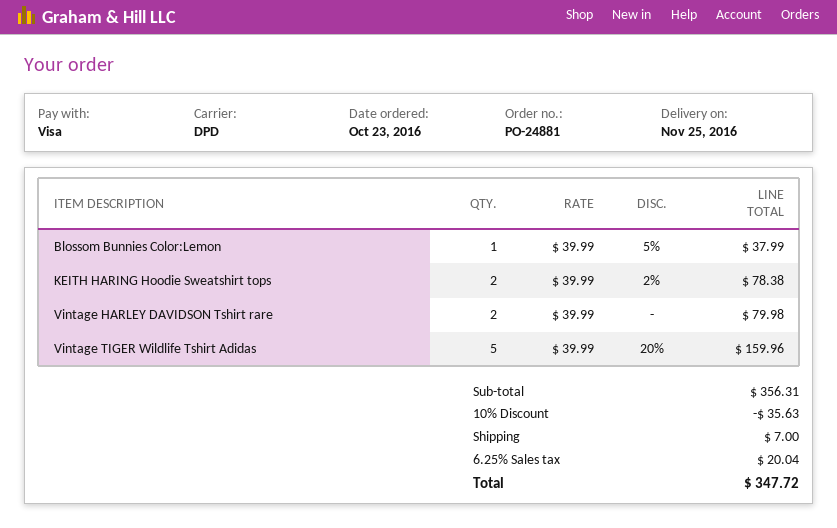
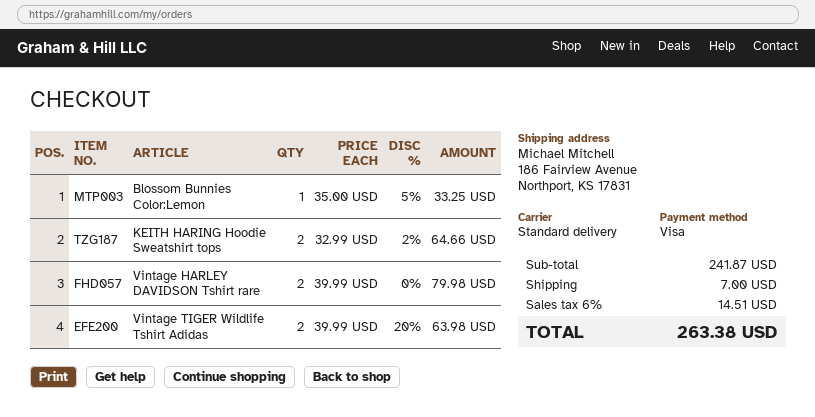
shipping method: DPD -> standard
Blossom Bunnies Color:Lemon: 1 x 39.99 - 5% = 37.99 -> 1 x 35.00 - 5% = 33.25
KEITH HARING Hoodie Sweatshirt tops: 2 x 39.99 - 2% = 78.38 -> 2 x 32.99 - 2% = 64.66
Vintage TIGER Wildlife Tshirt Adidas: 5 x 39.99 - 20% = 159.96 -> 2 x 39.99 - 20% = 63.98
subtotal: 356.31 -> 241.87
discount: 10% = 35.63 -> none
tax: 6.25% = 20.04 -> 6% = 14.51
total: 347.72 -> 263.38

